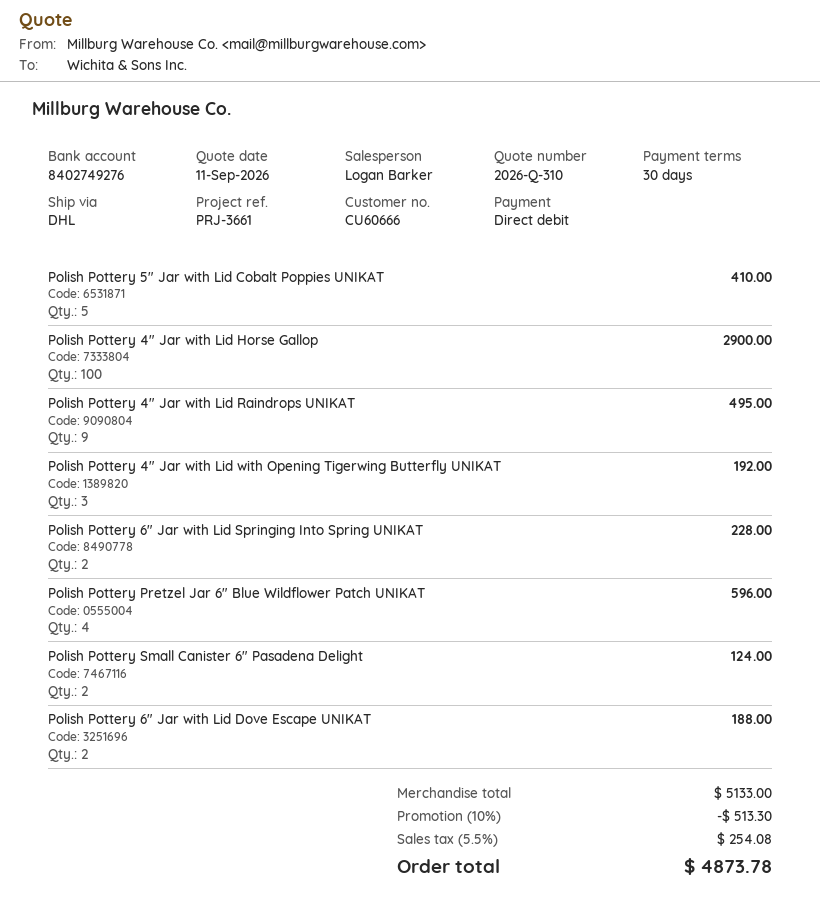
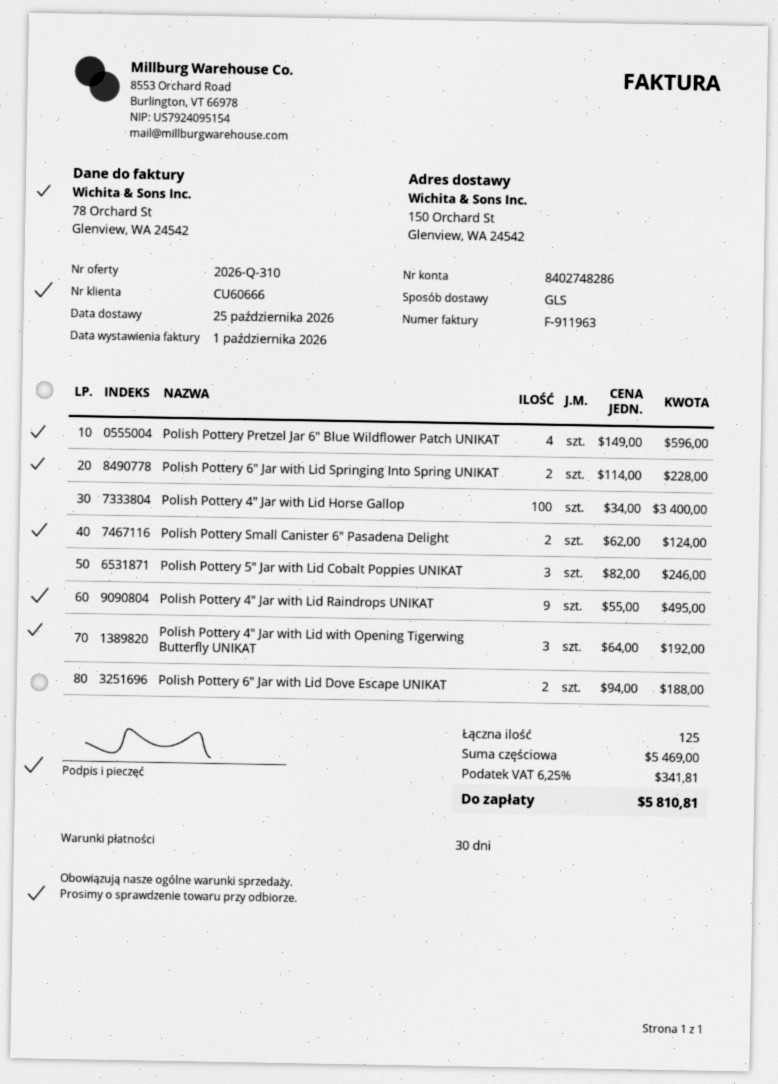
bank account: 8402749276 -> 8402748286
shipping method: DHL -> GLS
Polish Pottery 5" Jar with Lid Cobalt Poppies UNIKAT: 5 for 410.00 -> 3 for 246.00
Polish Pottery 4" Jar with Lid Horse Gallop: 100 for 2900.00 -> 100 for 3400.00
subtotal: 5133.00 -> 5469.00
discount: 10% = 513.30 -> none
tax: 5.5% = 254.08 -> 6.25% = 341.81
total: 4873.78 -> 5810.81

